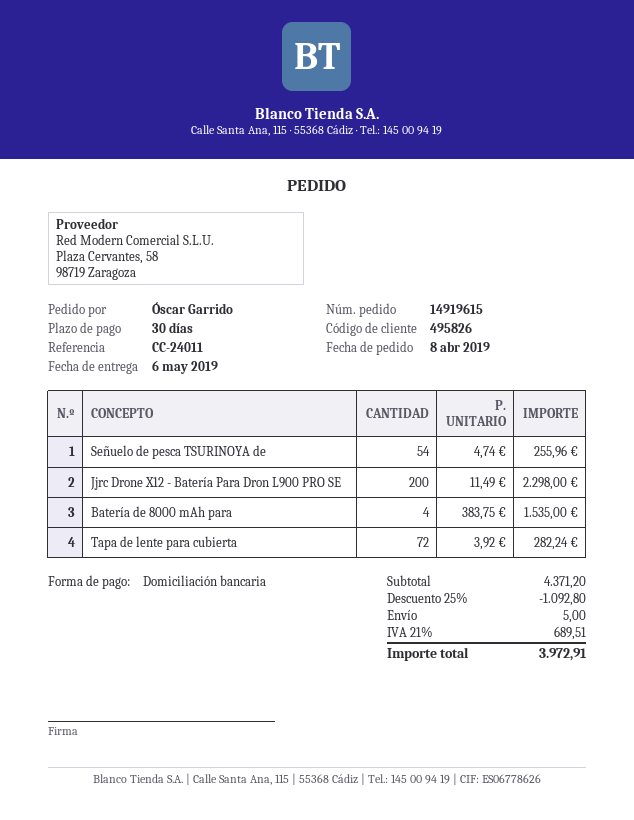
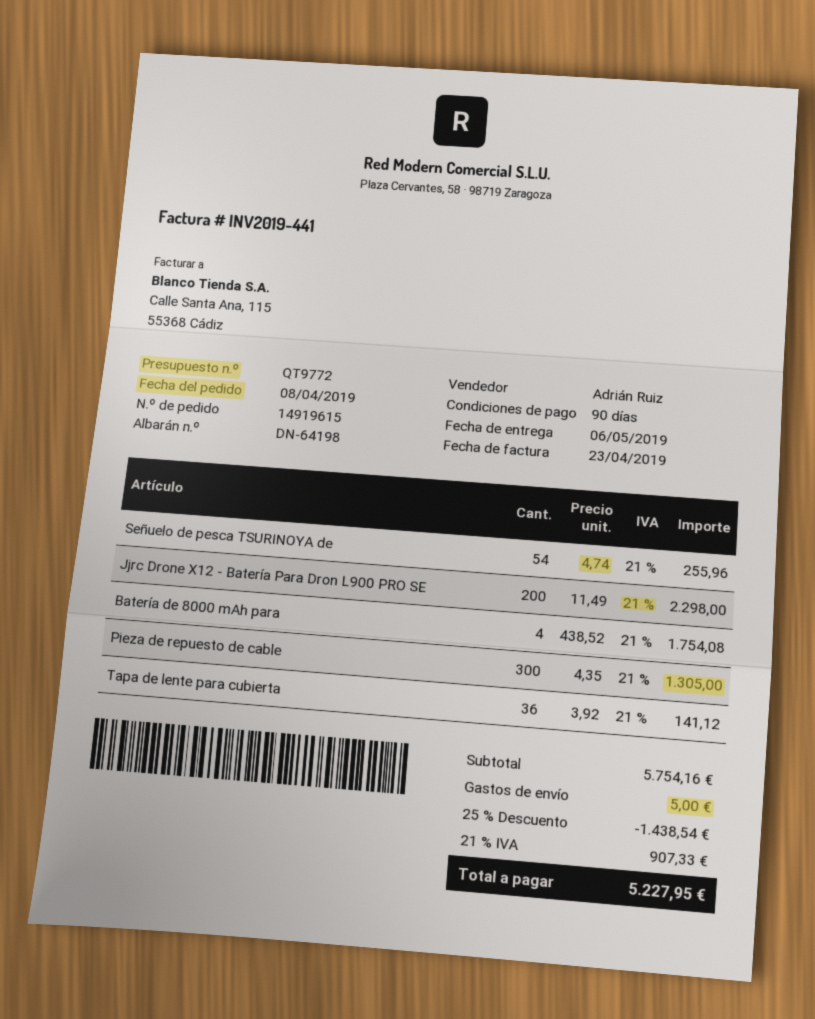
payment terms: 30 days -> 90 days
Batería de 8000 mAh para: 4 x 383.75 = 1535.00 -> 4 x 438.52 = 1754.08
Tapa de lente para cubierta: 72 x 3.92 = 282.24 -> 36 x 3.92 = 141.12
Pieza de repuesto de cable: none -> 300 x 4.35 = 1305.00
subtotal: 4371.20 -> 5754.16
discount: 25% = 1092.80 -> 25% = 1438.54
tax: 21% = 689.51 -> 21% = 907.33
total: 3972.91 -> 5227.95

